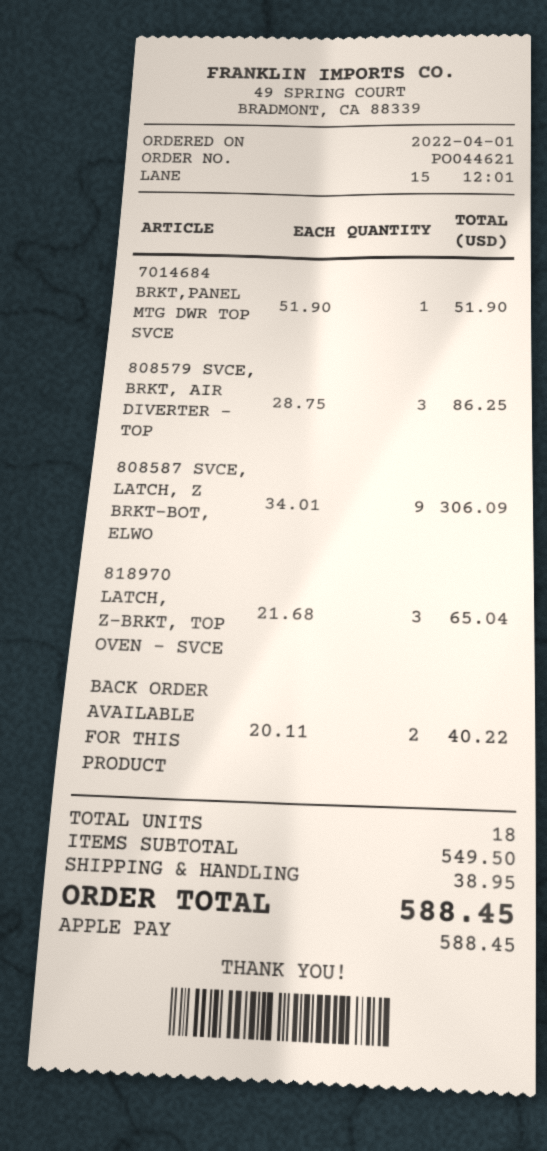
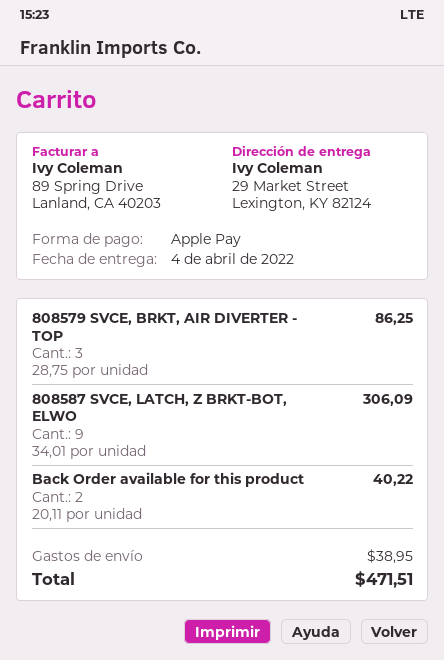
7014684 BRKT,PANEL MTG DWR TOP SVCE: 1 x 51.90 = 51.90 -> none
818970 LATCH, Z-BRKT, TOP OVEN - SVCE: 3 x 21.68 = 65.04 -> none
total: 588.45 -> 471.51

